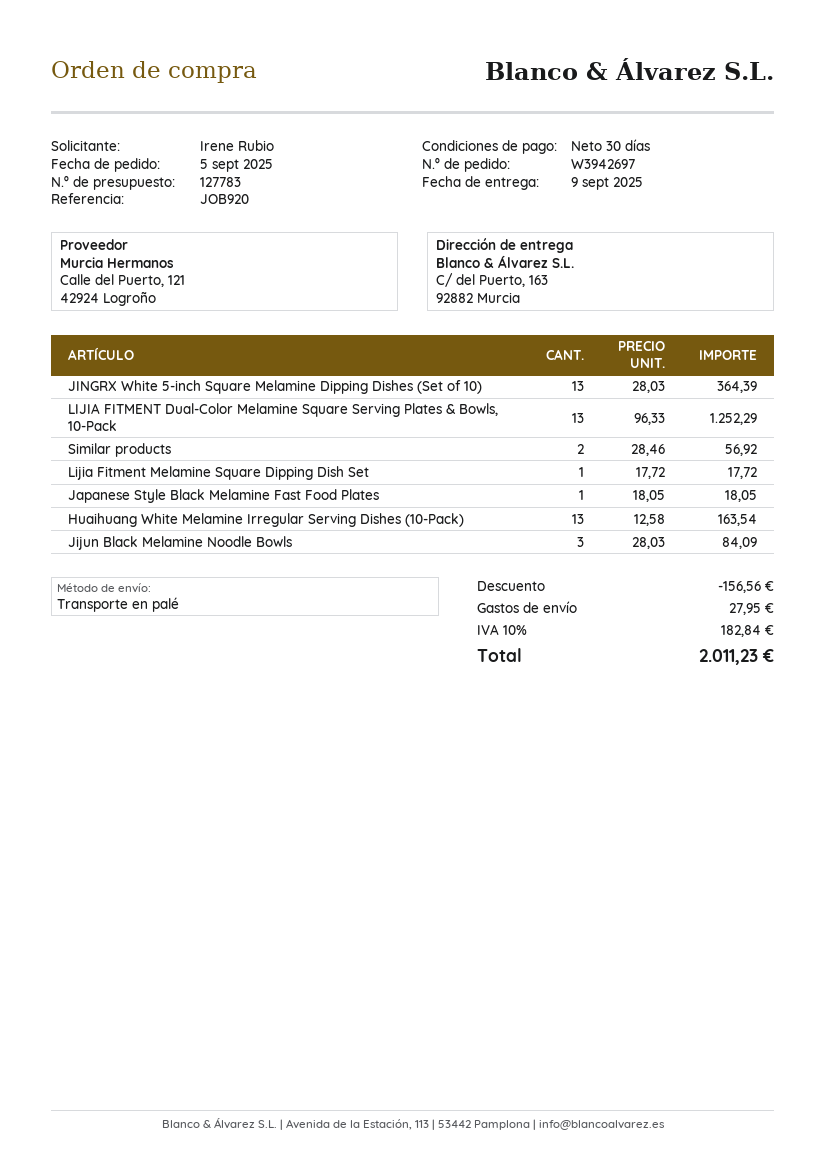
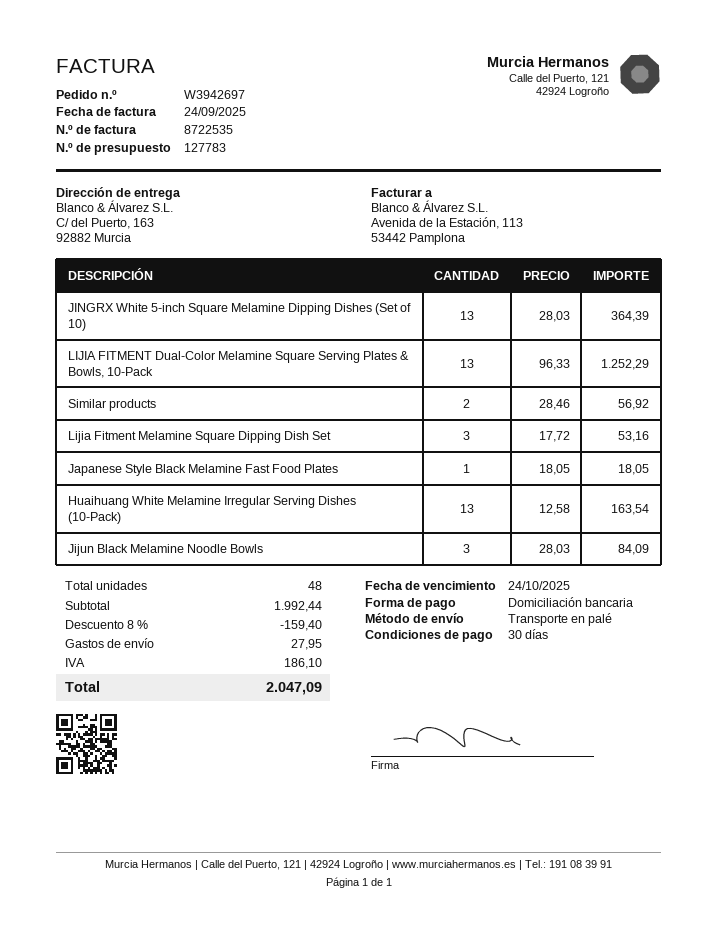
Lijia Fitment Melamine Square Dipping Dish Set: 1 x 17.72 = 17.72 -> 3 x 17.72 = 53.16
discount: 156.56 -> 159.40
tax: 182.84 -> 186.10
total: 2011.23 -> 2047.09

